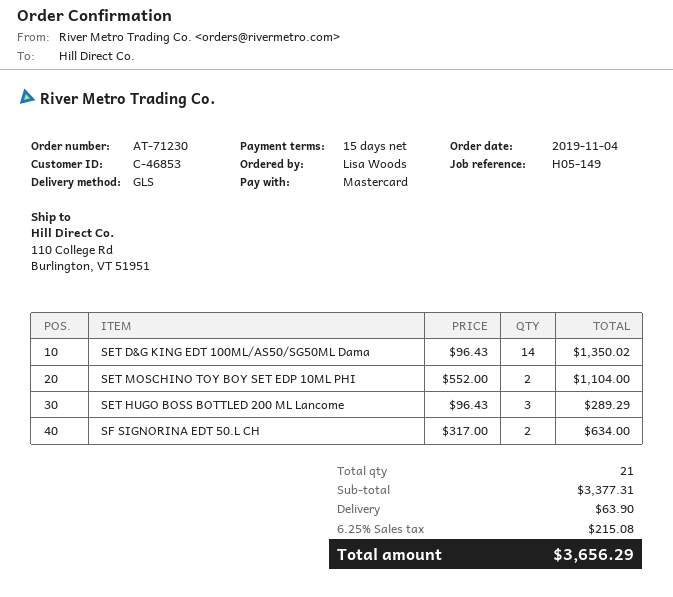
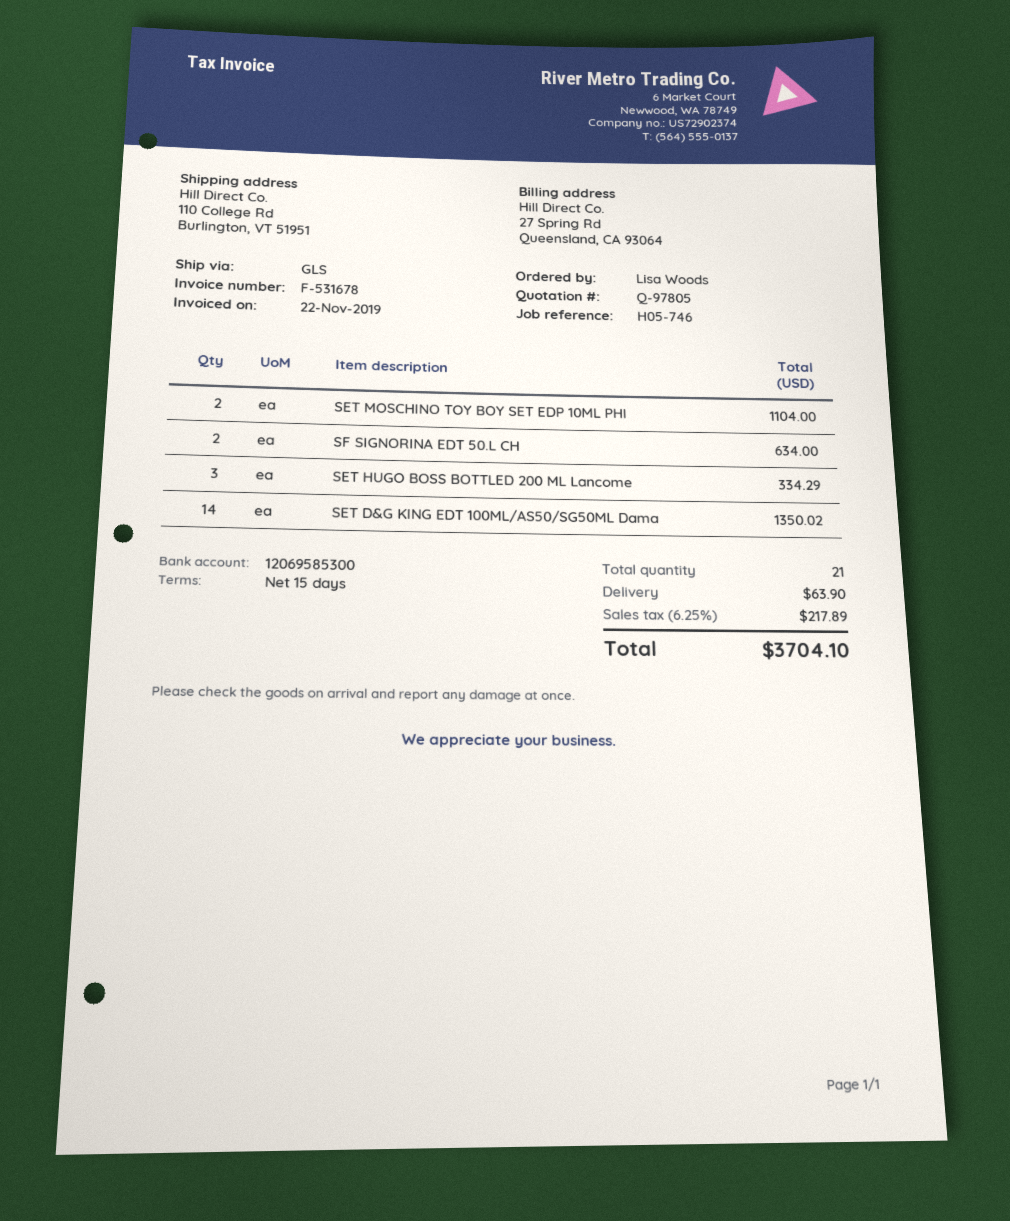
reference: H05-149 -> H05-746
SET HUGO BOSS BOTTLED 200 ML Lancome: 3 for 289.29 -> 3 for 334.29
tax: 6.25% = 215.08 -> 6.25% = 217.89
total: 3656.29 -> 3704.10

